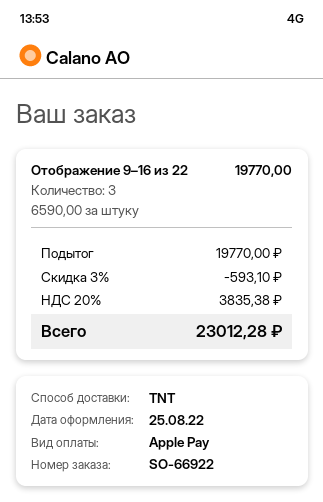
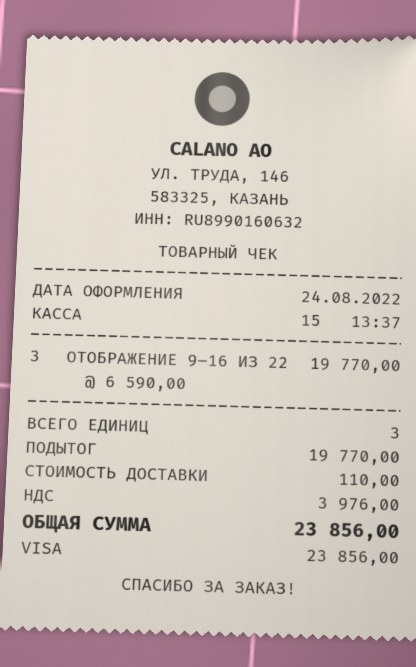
order date: 2022-08-25 -> 2022-08-24
payment method: Apple Pay -> Visa
discount: 3% = 593.10 -> none
shipping: none -> 110.00
tax: 3835.38 -> 3976.00
total: 23012.28 -> 23856.00

